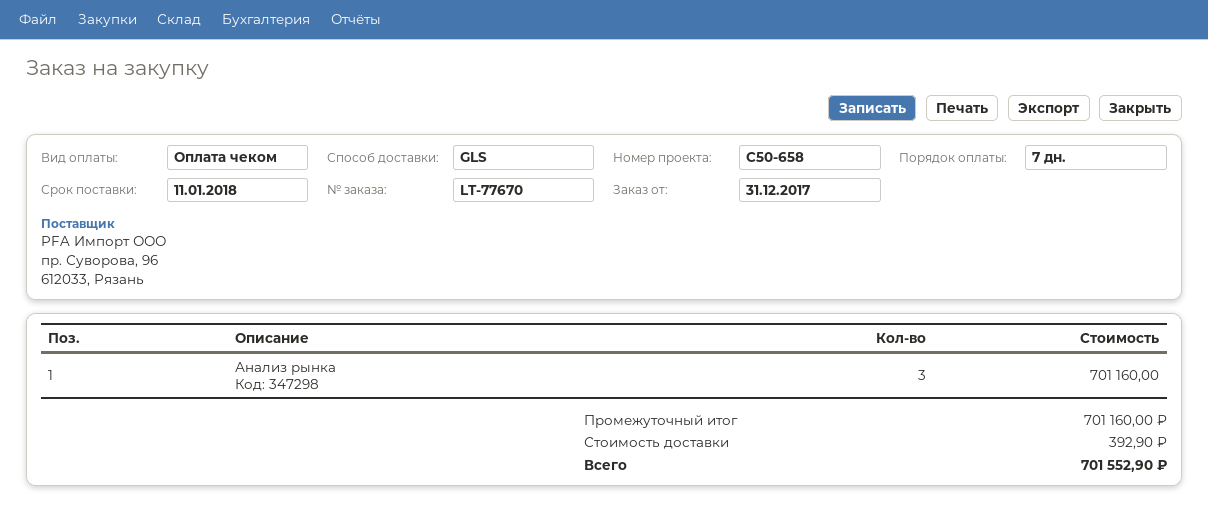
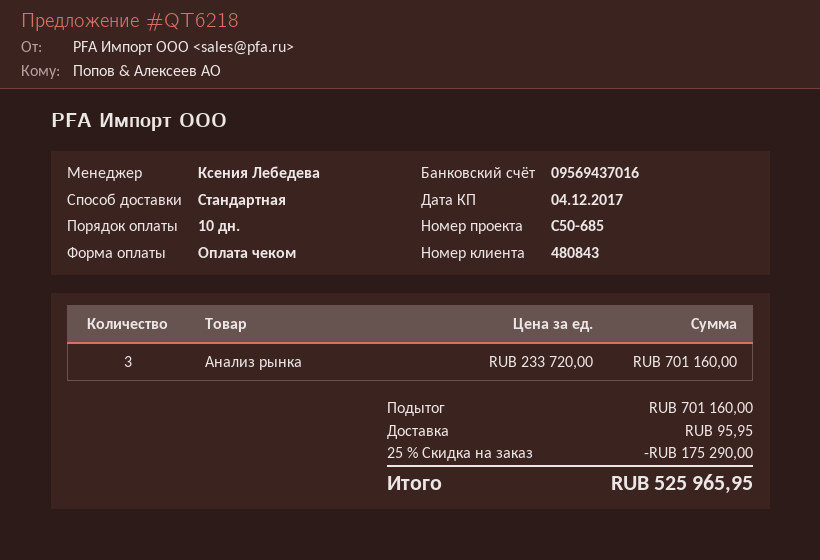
payment terms: 7 days -> 10 days
reference: C50-658 -> C50-685
shipping method: GLS -> standard
discount: none -> 25% = 175290.00
shipping: 392.90 -> 95.95
total: 701552.90 -> 525965.95

